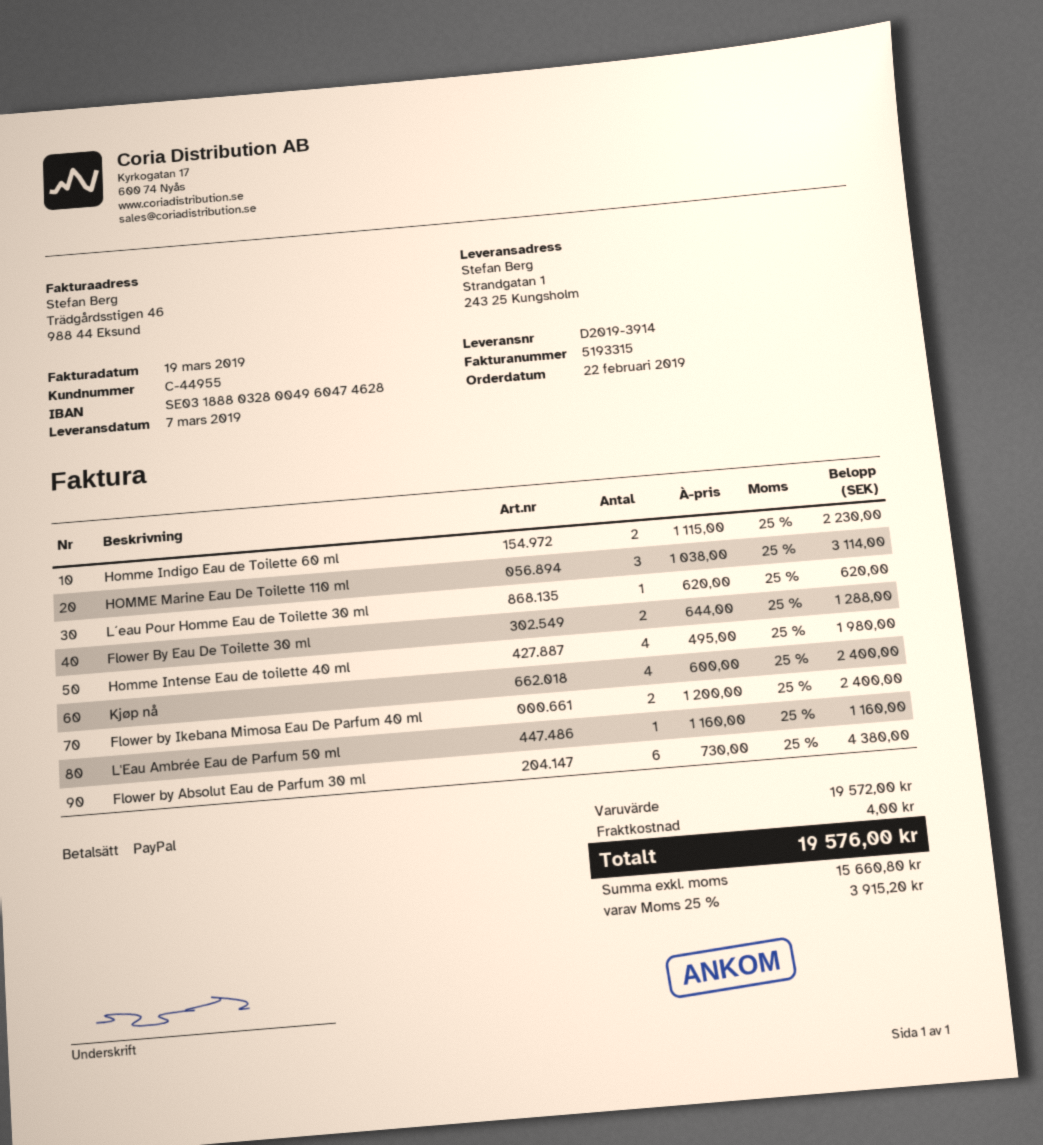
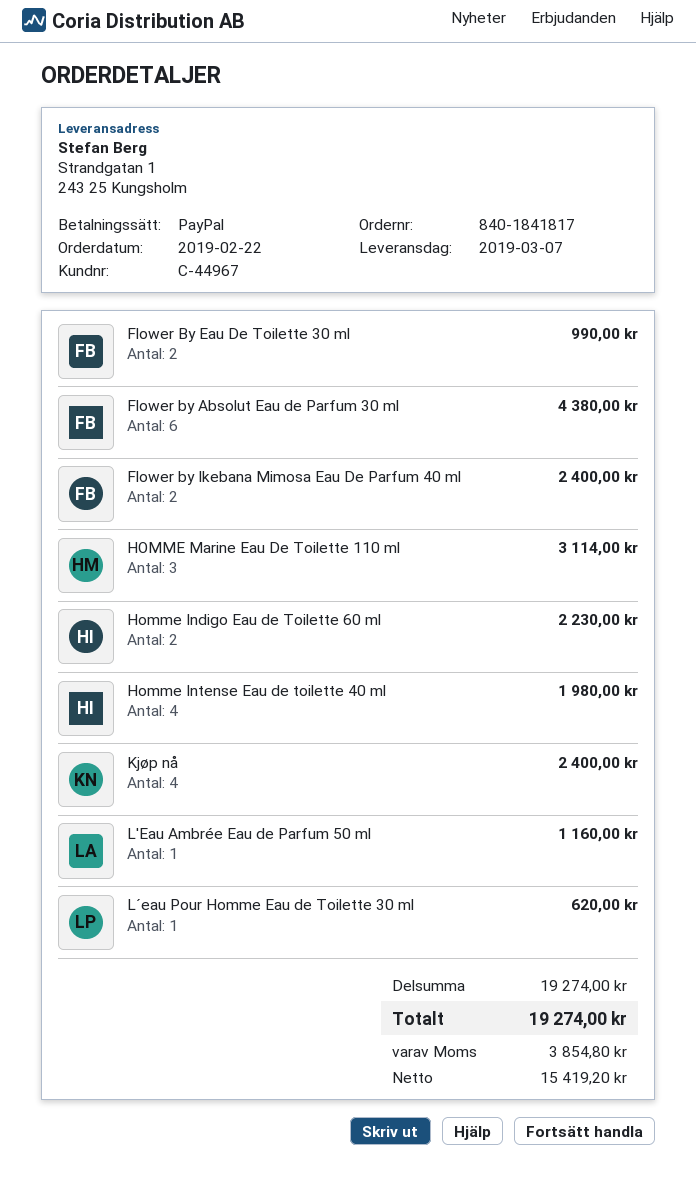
customer number: C-44955 -> C-44967
Flower By Eau De Toilette 30 ml: 2 for 1288.00 -> 2 for 990.00
subtotal: 19572.00 -> 19274.00
shipping: 4.00 -> none
net: 15660.80 -> 15419.20
tax: 3915.20 -> 3854.80
total: 19576.00 -> 19274.00

